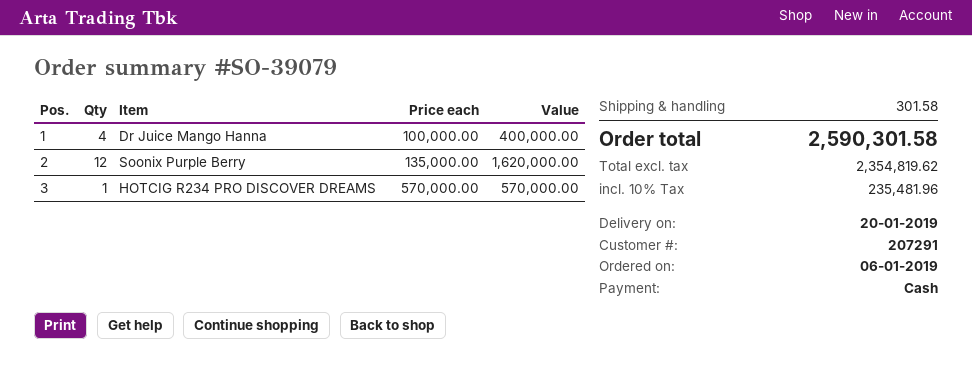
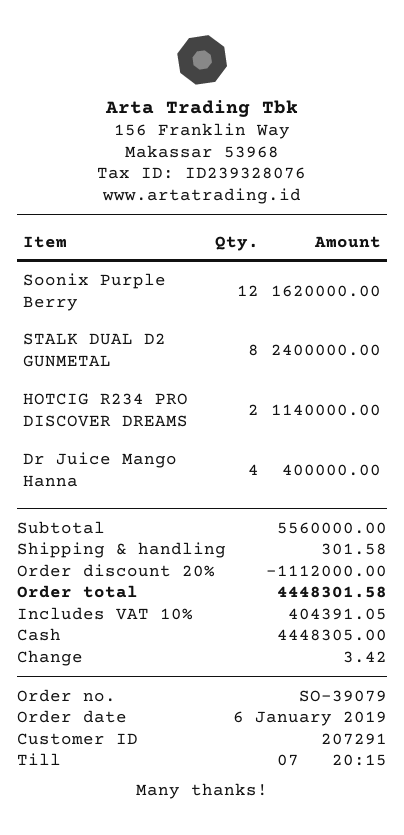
HOTCIG R234 PRO DISCOVER DREAMS: 1 for 570000.00 -> 2 for 1140000.00
STALK DUAL D2 GUNMETAL: none -> 8 for 2400000.00
discount: none -> 20% = 1112000.00
tax: 10% = 235481.96 -> 10% = 404391.05
total: 2590301.58 -> 4448301.58

